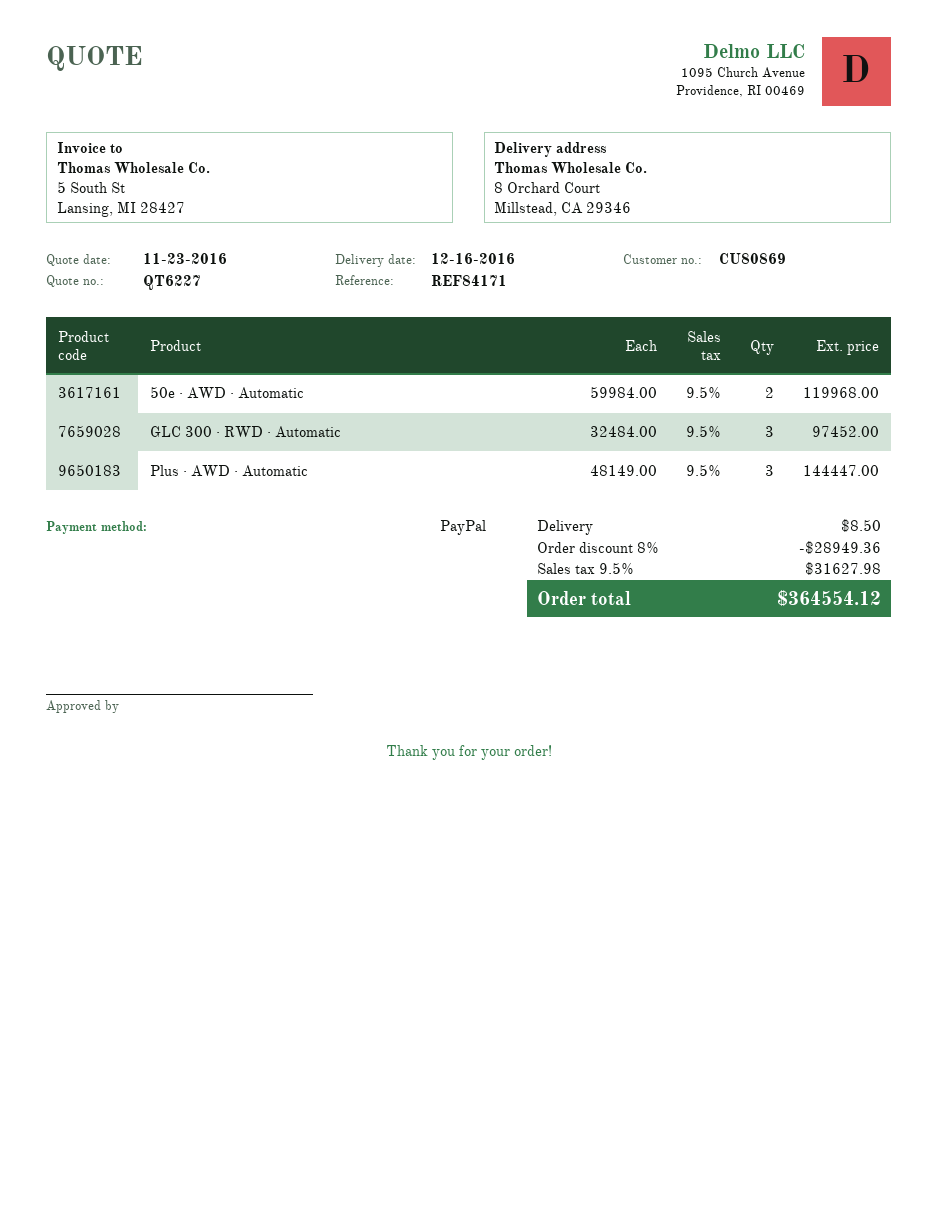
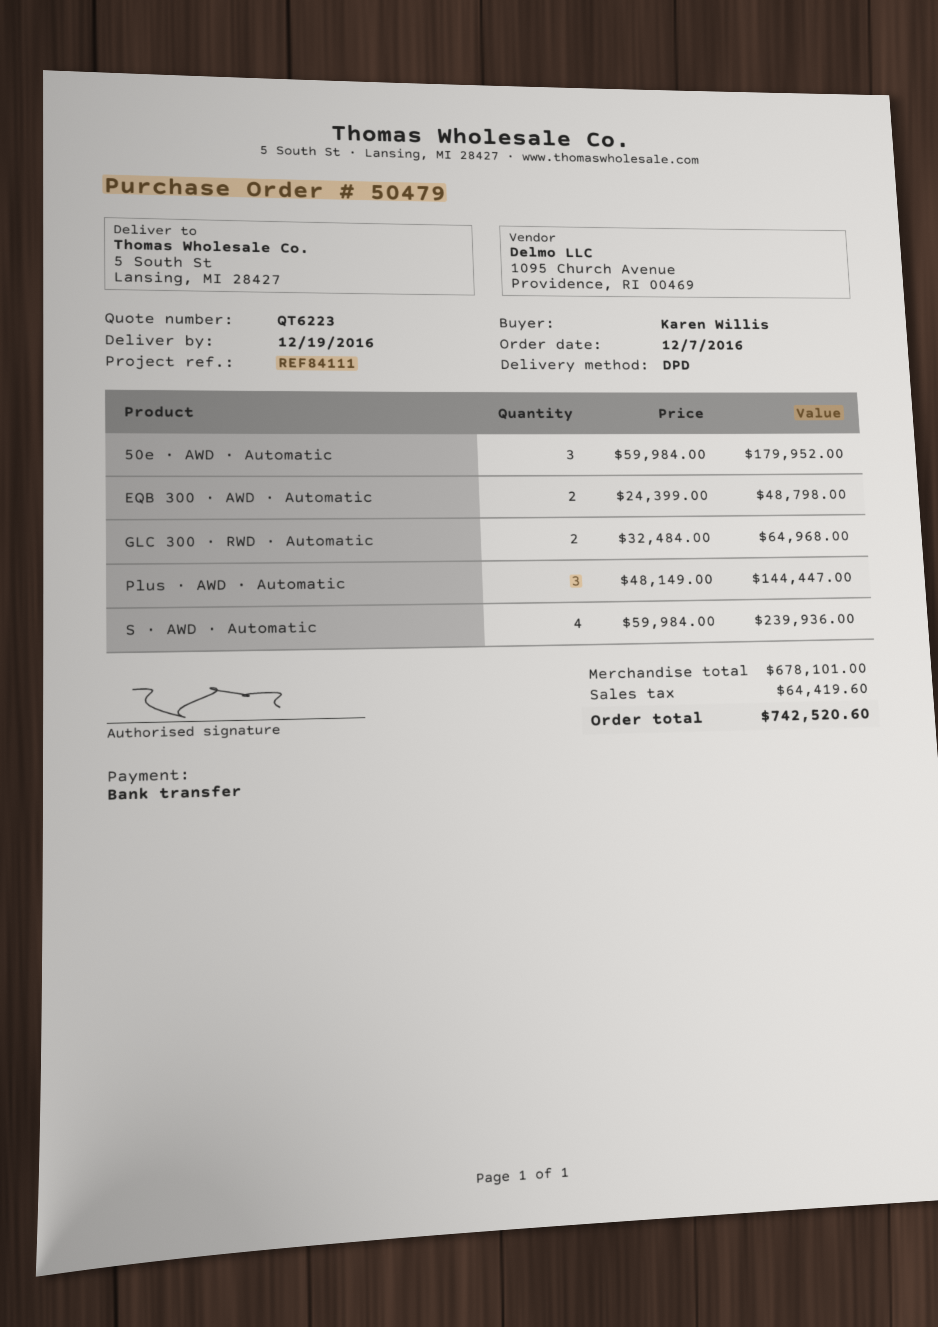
quote number: QT6227 -> QT6223
delivery date: 2016-12-16 -> 2016-12-19
reference: REF84171 -> REF84111
payment method: PayPal -> bank transfer
ship to: 8 Orchard Court, Millstead, CA 29346 -> 5 South St, Lansing, MI 28427
50e · AWD · Automatic: 2 x 59984.00 = 119968.00 -> 3 x 59984.00 = 179952.00
GLC 300 · RWD · Automatic: 3 x 32484.00 = 97452.00 -> 2 x 32484.00 = 64968.00
EQB 300 · AWD · Automatic: none -> 2 x 24399.00 = 48798.00
S · AWD · Automatic: none -> 4 x 59984.00 = 239936.00
discount: 8% = 28949.36 -> none
shipping: 8.50 -> none
tax: 31627.98 -> 64419.60
total: 364554.12 -> 742520.60

